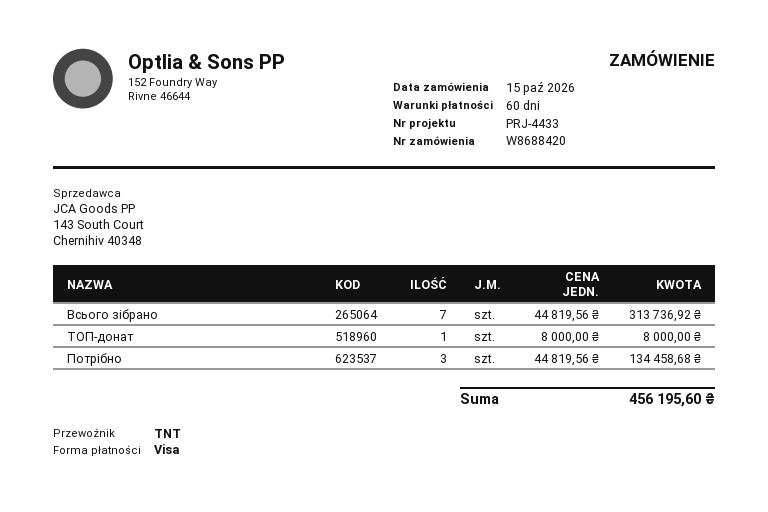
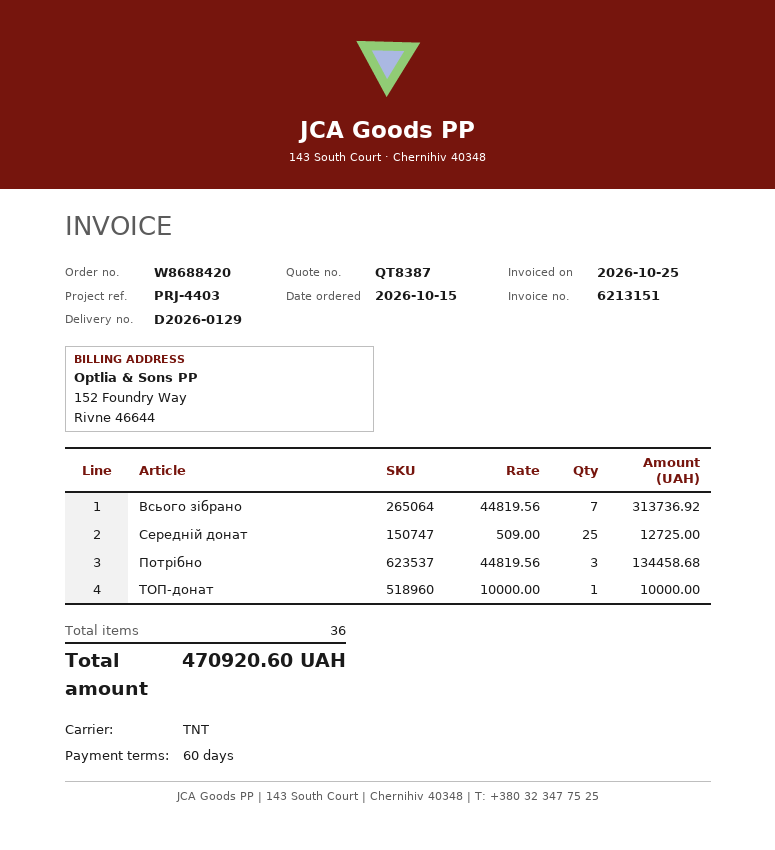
reference: PRJ-4433 -> PRJ-4403
ТОП-донат: 1 x 8000.00 = 8000.00 -> 1 x 10000.00 = 10000.00
Середній донат: none -> 25 x 509.00 = 12725.00
total: 456195.60 -> 470920.60

